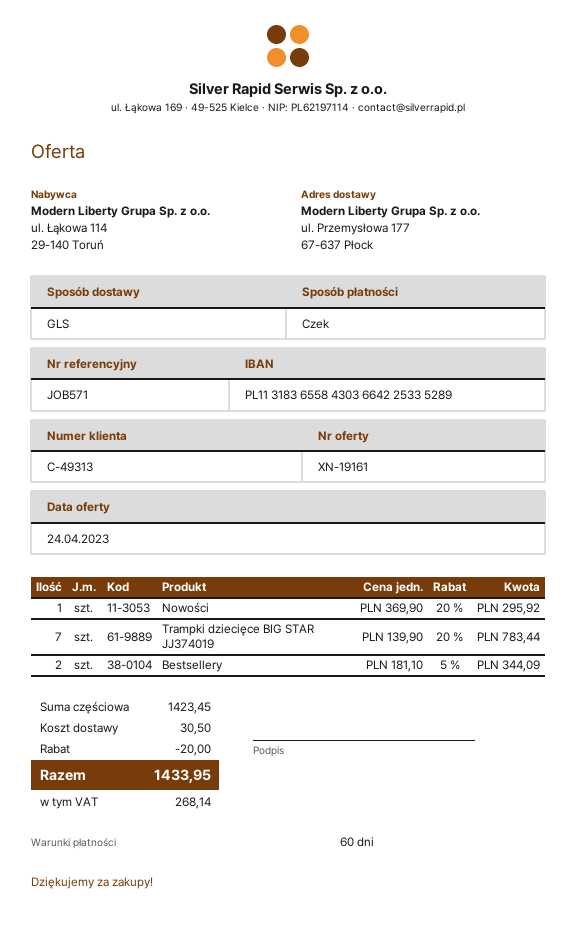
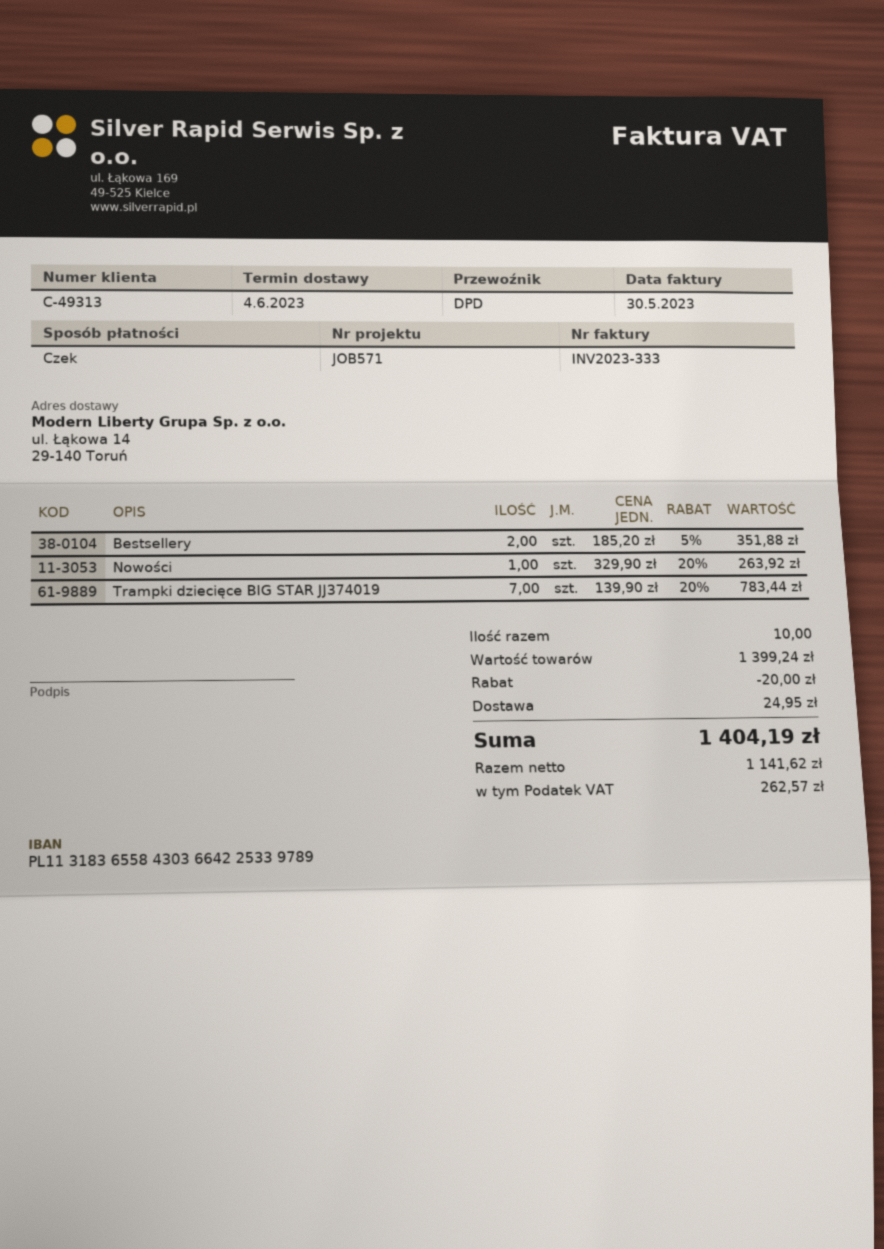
bank account: PL11318365584303664225335289 -> PL11318365584303664225339789
shipping method: GLS -> DPD
ship to: ul. Przemysłowa 177, 67-637 Płock -> ul. Łąkowa 14, 29-140 Toruń
Nowości: 1 x 369.90 - 20% = 295.92 -> 1 x 329.90 - 20% = 263.92
Bestsellery: 2 x 181.10 - 5% = 344.09 -> 2 x 185.20 - 5% = 351.88
subtotal: 1423.45 -> 1399.24
shipping: 30.50 -> 24.95
tax: 268.14 -> 262.57
total: 1433.95 -> 1404.19

